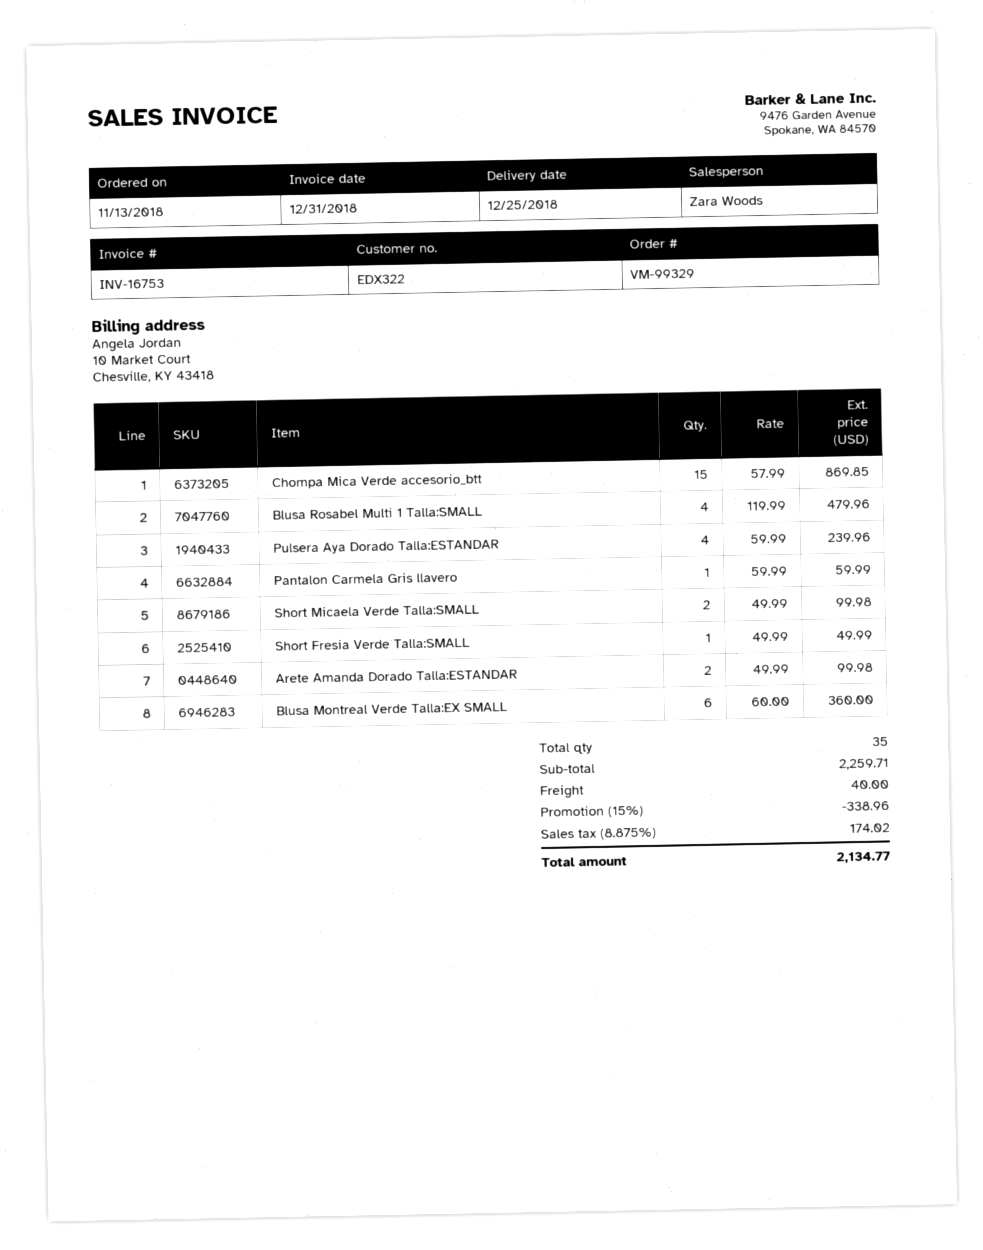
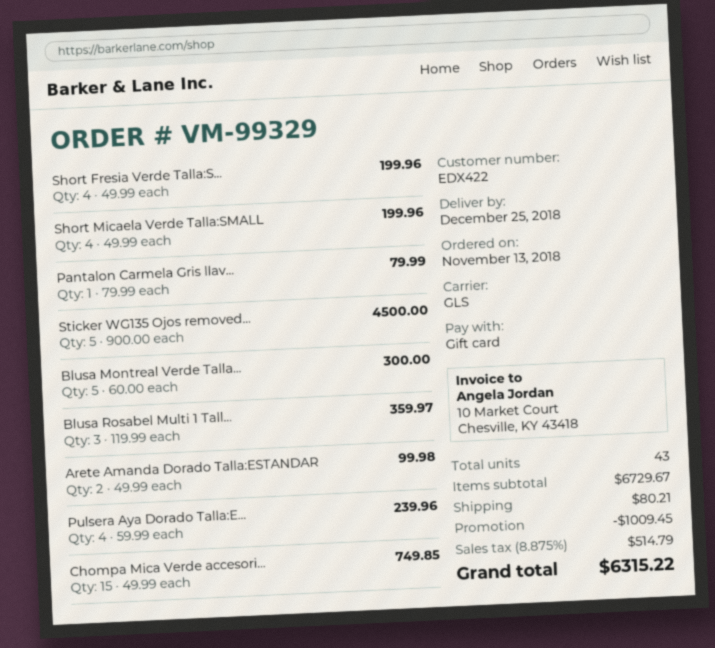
customer number: EDX322 -> EDX422
Chompa Mica Verde accesorio_btt: 15 x 57.99 = 869.85 -> 15 x 49.99 = 749.85
Blusa Rosabel Multi 1 Talla:SMALL: 4 x 119.99 = 479.96 -> 3 x 119.99 = 359.97
Pantalon Carmela Gris llavero: 1 x 59.99 = 59.99 -> 1 x 79.99 = 79.99
Short Micaela Verde Talla:SMALL: 2 x 49.99 = 99.98 -> 4 x 49.99 = 199.96
Short Fresia Verde Talla:SMALL: 1 x 49.99 = 49.99 -> 4 x 49.99 = 199.96
Blusa Montreal Verde Talla:EX SMALL: 6 x 60.00 = 360.00 -> 5 x 60.00 = 300.00
Sticker WG135 Ojos removed...: none -> 5 x 900.00 = 4500.00
total quantity: 35 -> 43
subtotal: 2259.71 -> 6729.67
discount: 338.96 -> 1009.45
shipping: 40.00 -> 80.21
tax: 8.875% = 174.02 -> 8.875% = 514.79
total: 2134.77 -> 6315.22

